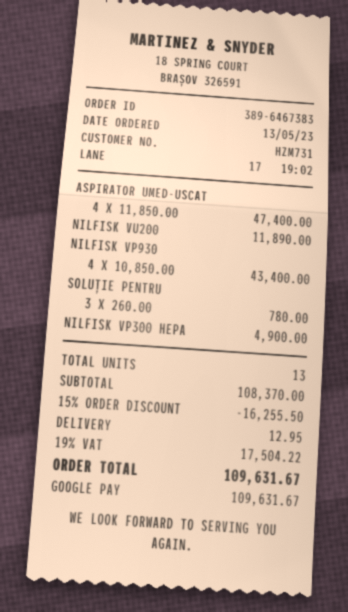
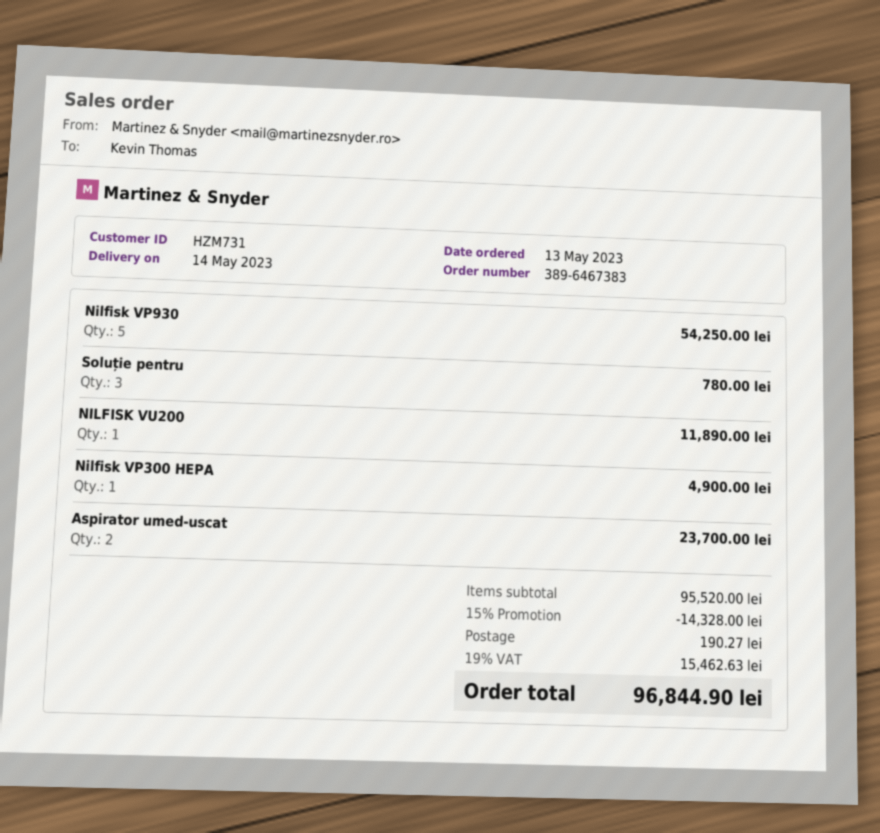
ASPIRATOR UMED-USCAT: 4 for 47400.00 -> 2 for 23700.00
NILFISK VP930: 4 for 43400.00 -> 5 for 54250.00
subtotal: 108370.00 -> 95520.00
discount: 15% = 16255.50 -> 15% = 14328.00
shipping: 12.95 -> 190.27
tax: 19% = 17504.22 -> 19% = 15462.63
total: 109631.67 -> 96844.90

